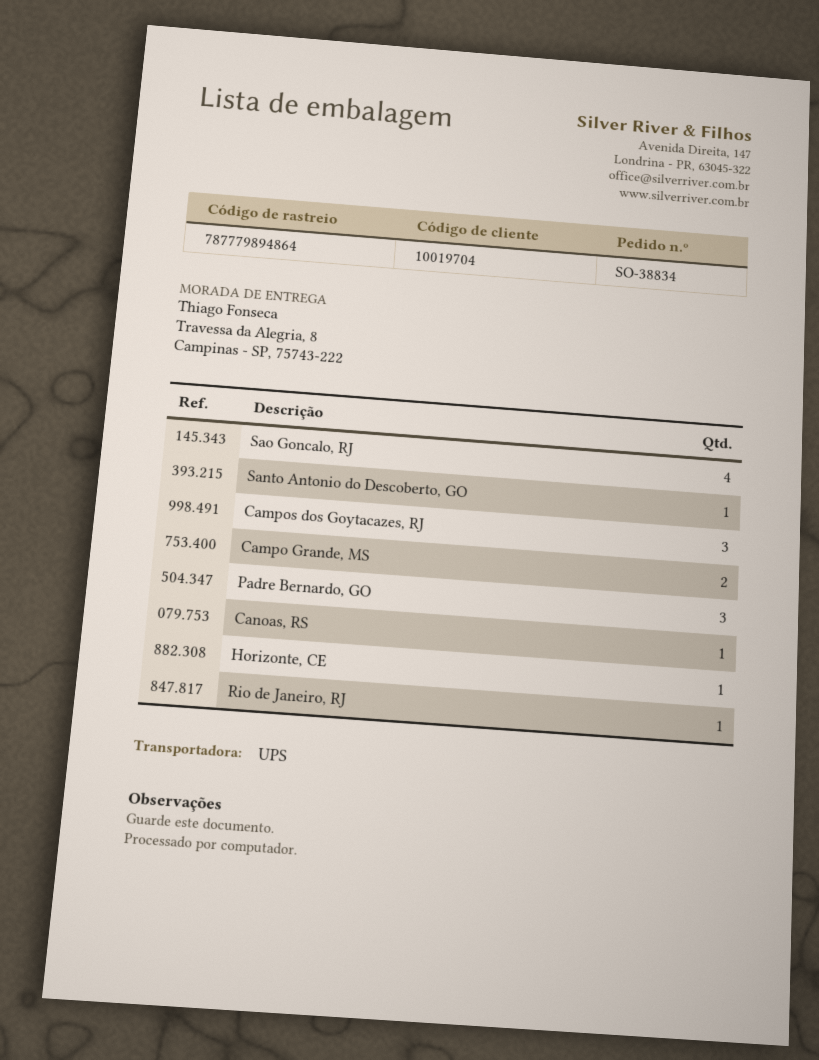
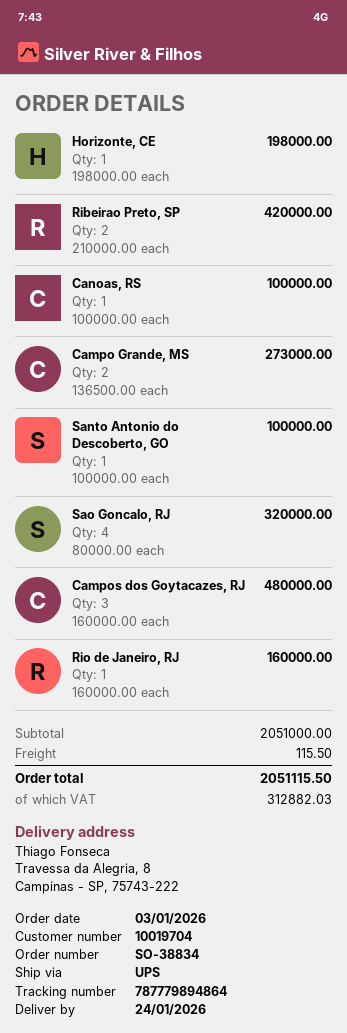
Padre Bernardo, GO: 3 -> none
Ribeirao Preto, SP: none -> 2

